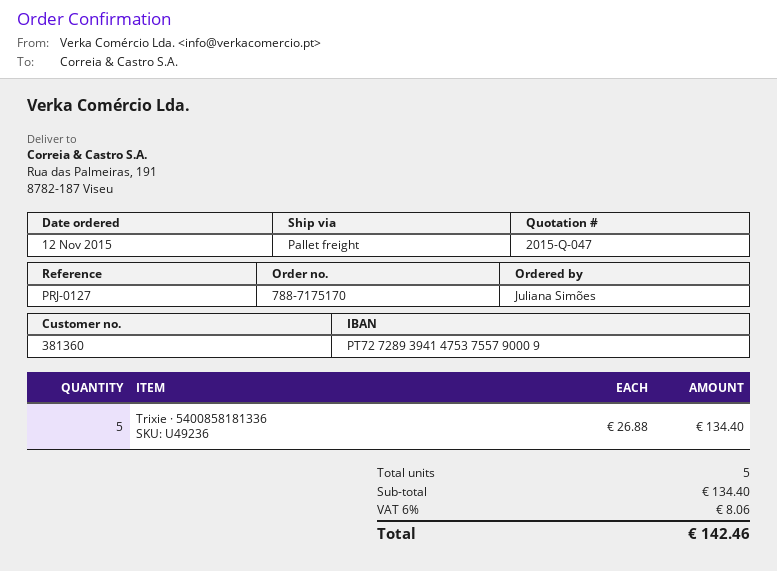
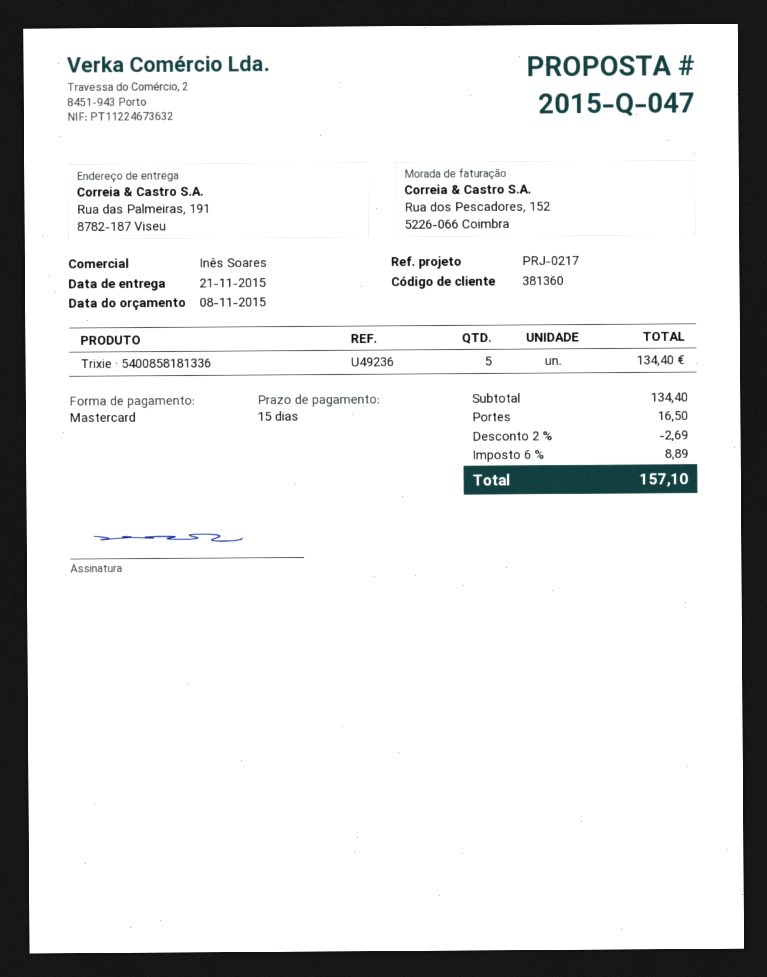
reference: PRJ-0127 -> PRJ-0217
discount: none -> 2% = 2.69
shipping: none -> 16.50
tax: 6% = 8.06 -> 6% = 8.89
total: 142.46 -> 157.10

